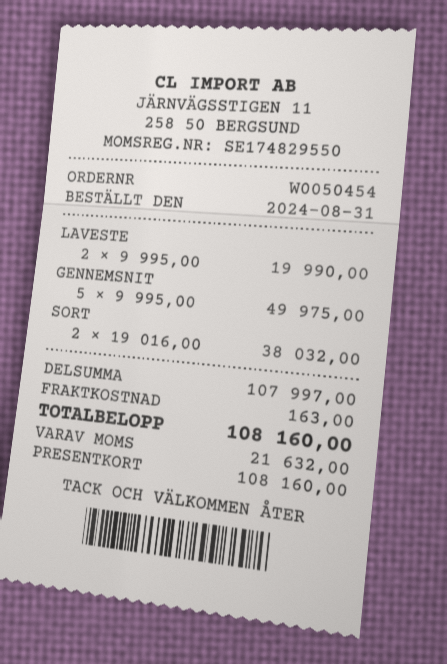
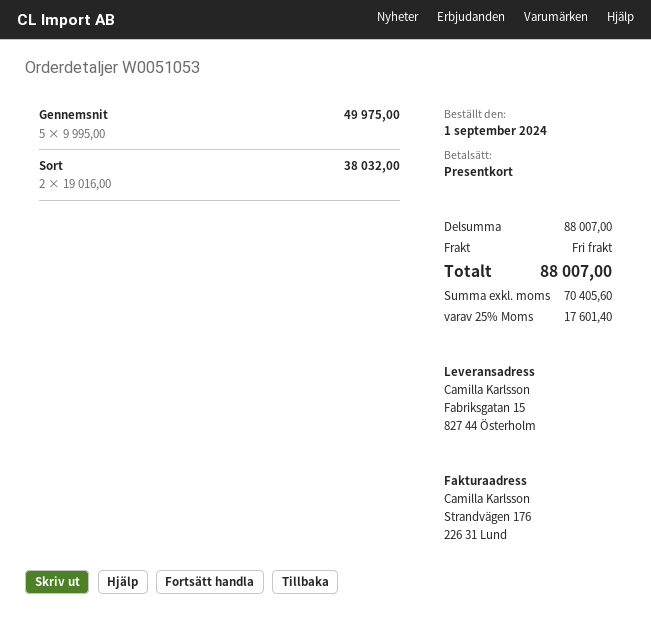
order number: W0050454 -> W0051053
order date: 2024-08-31 -> 2024-09-01
LAVESTE: 2 x 9995.00 = 19990.00 -> none
subtotal: 107997.00 -> 88007.00
shipping: 163.00 -> 0.00
tax: 21632.00 -> 17601.40
total: 108160.00 -> 88007.00

